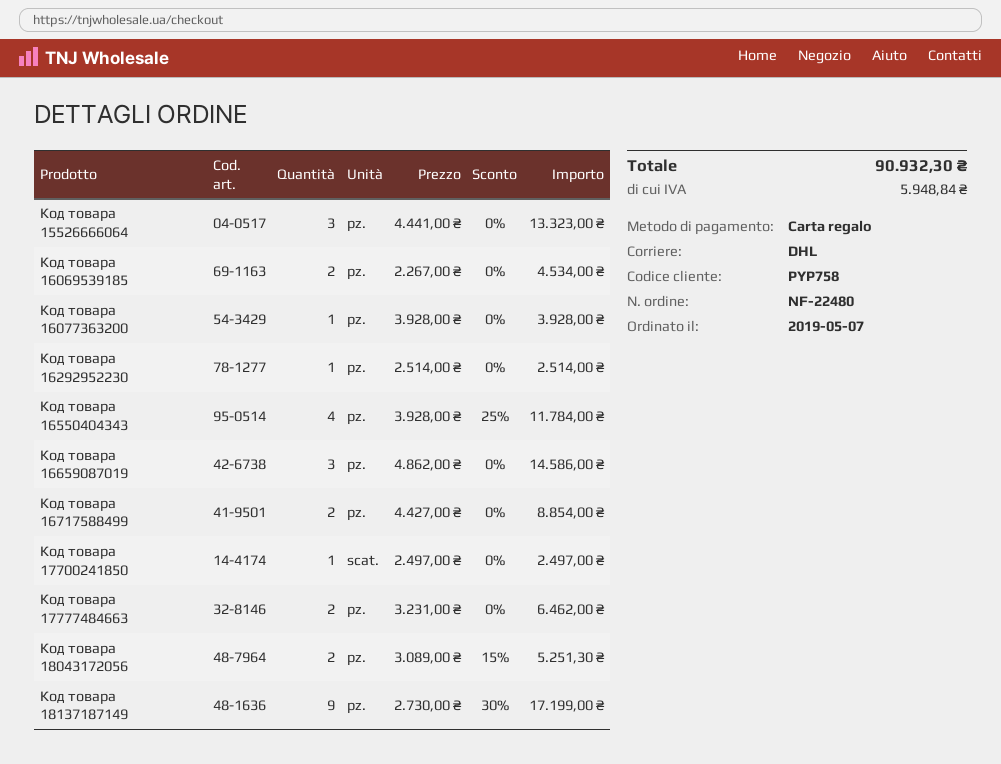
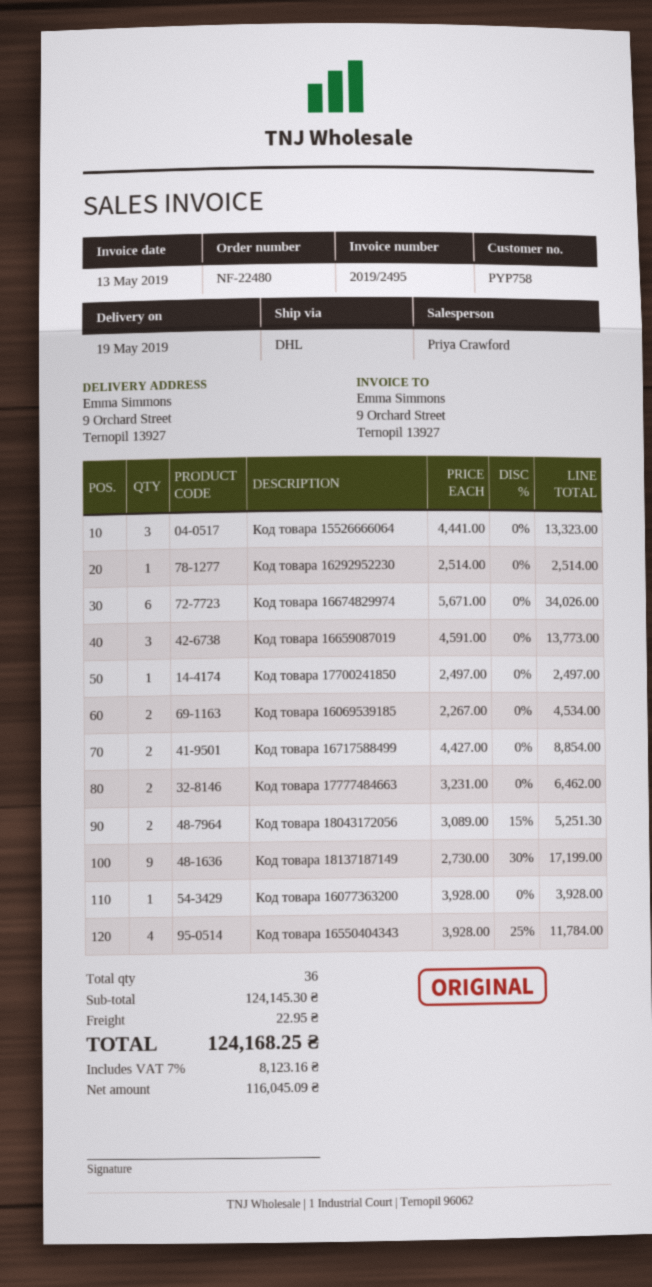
Код товара 16659087019: 3 x 4862.00 = 14586.00 -> 3 x 4591.00 = 13773.00
Код товара 16674829974: none -> 6 x 5671.00 = 34026.00
shipping: none -> 22.95
tax: 5948.84 -> 8123.16
total: 90932.30 -> 124168.25

